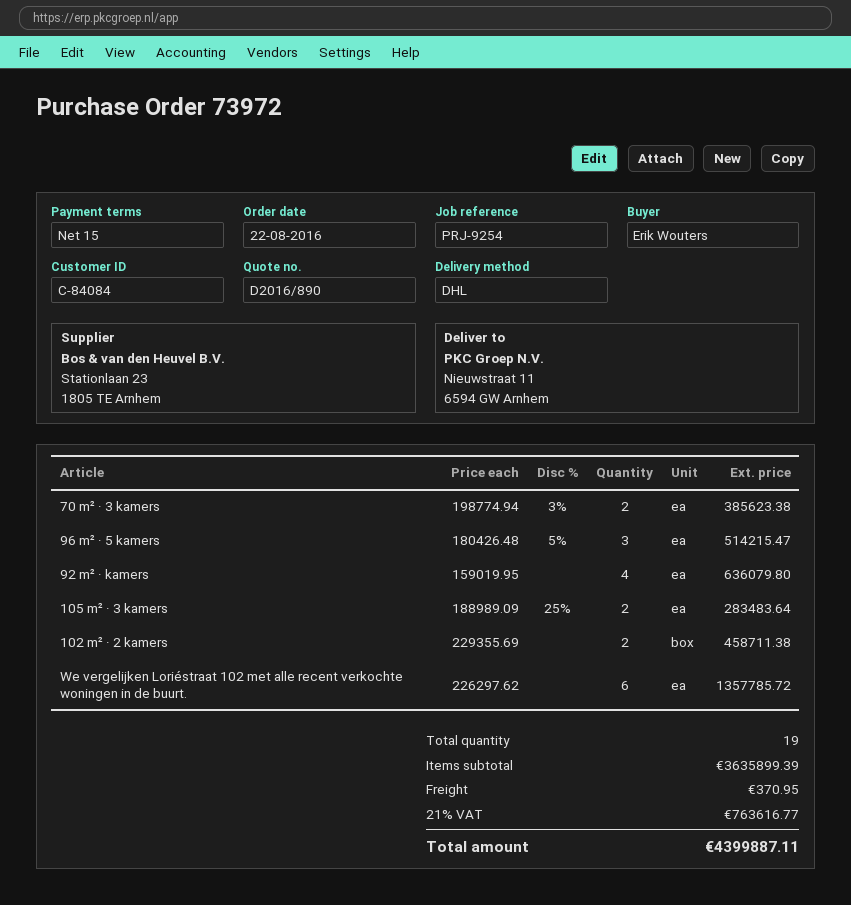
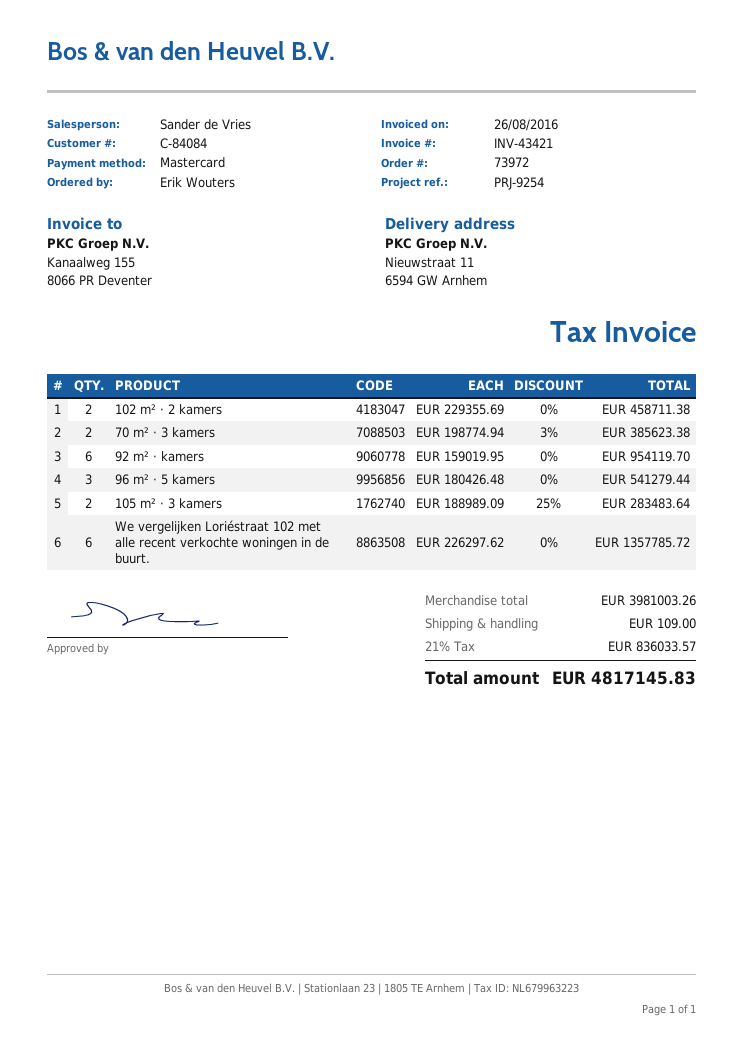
96 m² · 5 kamers: 3 x 180426.48 - 5% = 514215.47 -> 3 x 180426.48 = 541279.44
92 m² · kamers: 4 x 159019.95 = 636079.80 -> 6 x 159019.95 = 954119.70
subtotal: 3635899.39 -> 3981003.26
shipping: 370.95 -> 109.00
tax: 21% = 763616.77 -> 21% = 836033.57
total: 4399887.11 -> 4817145.83

